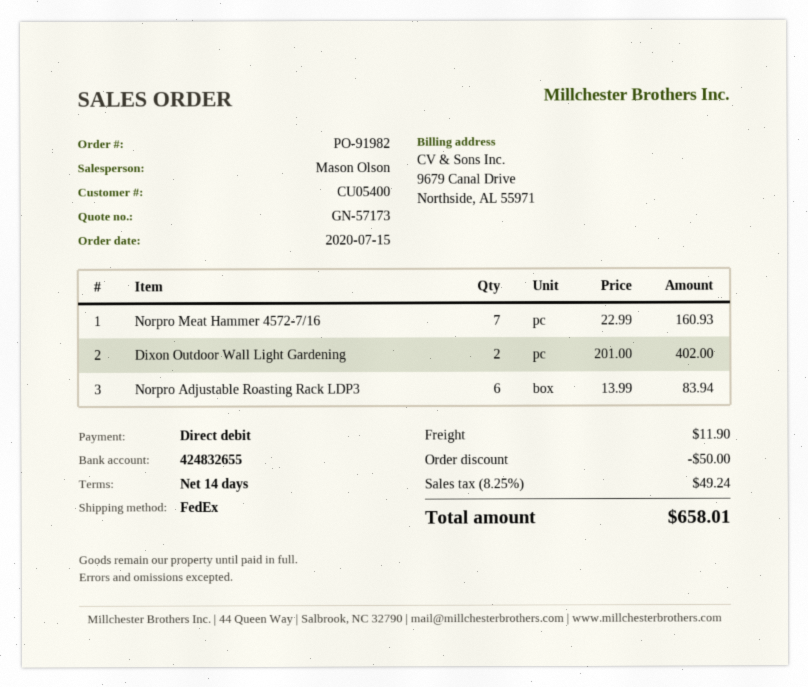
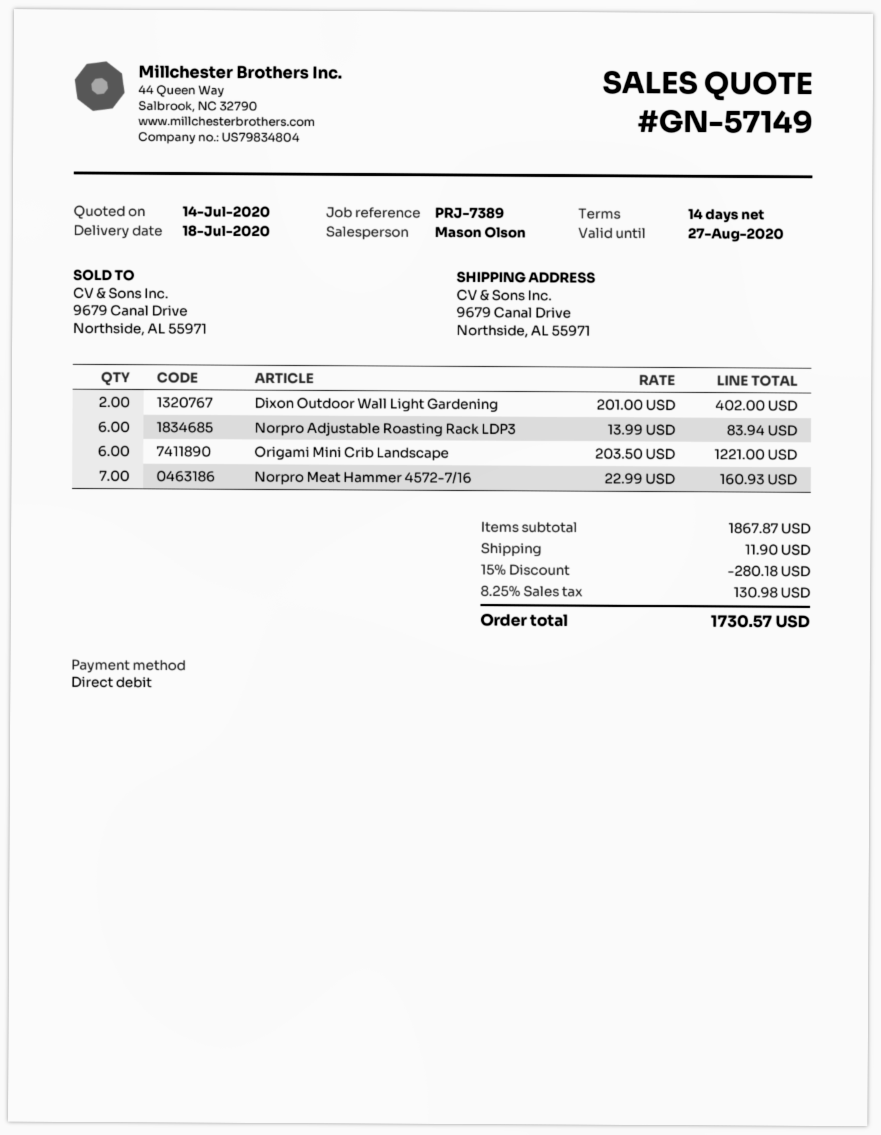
quote number: GN-57173 -> GN-57149
Origami Mini Crib Landscape: none -> 6 x 203.50 = 1221.00
discount: 50.00 -> 280.18
tax: 8.25% = 49.24 -> 8.25% = 130.98
total: 658.01 -> 1730.57

